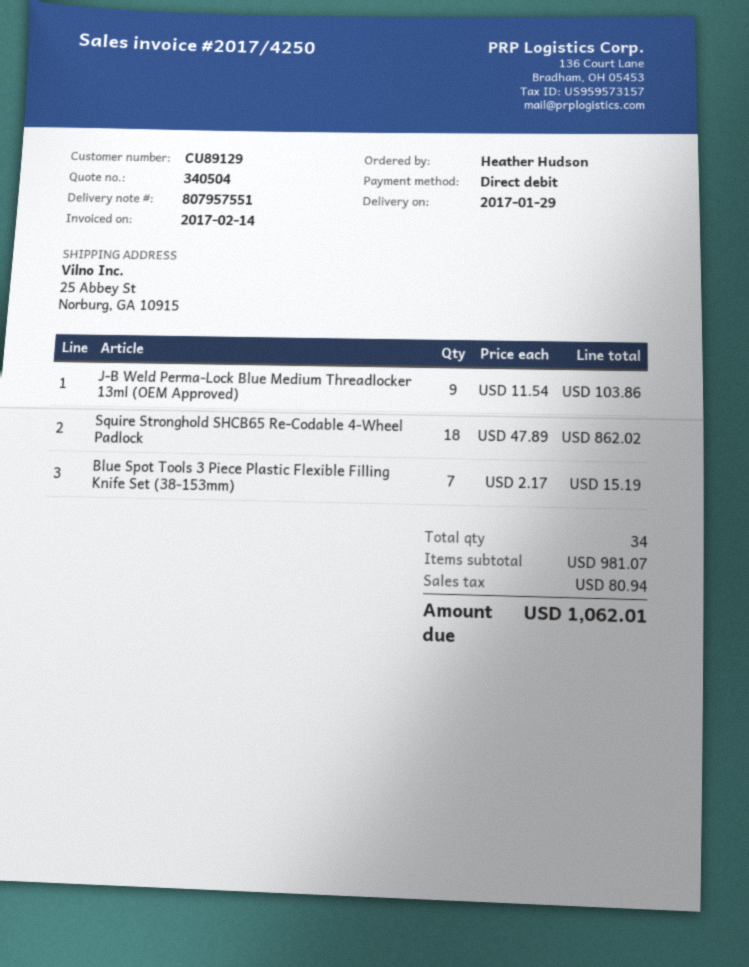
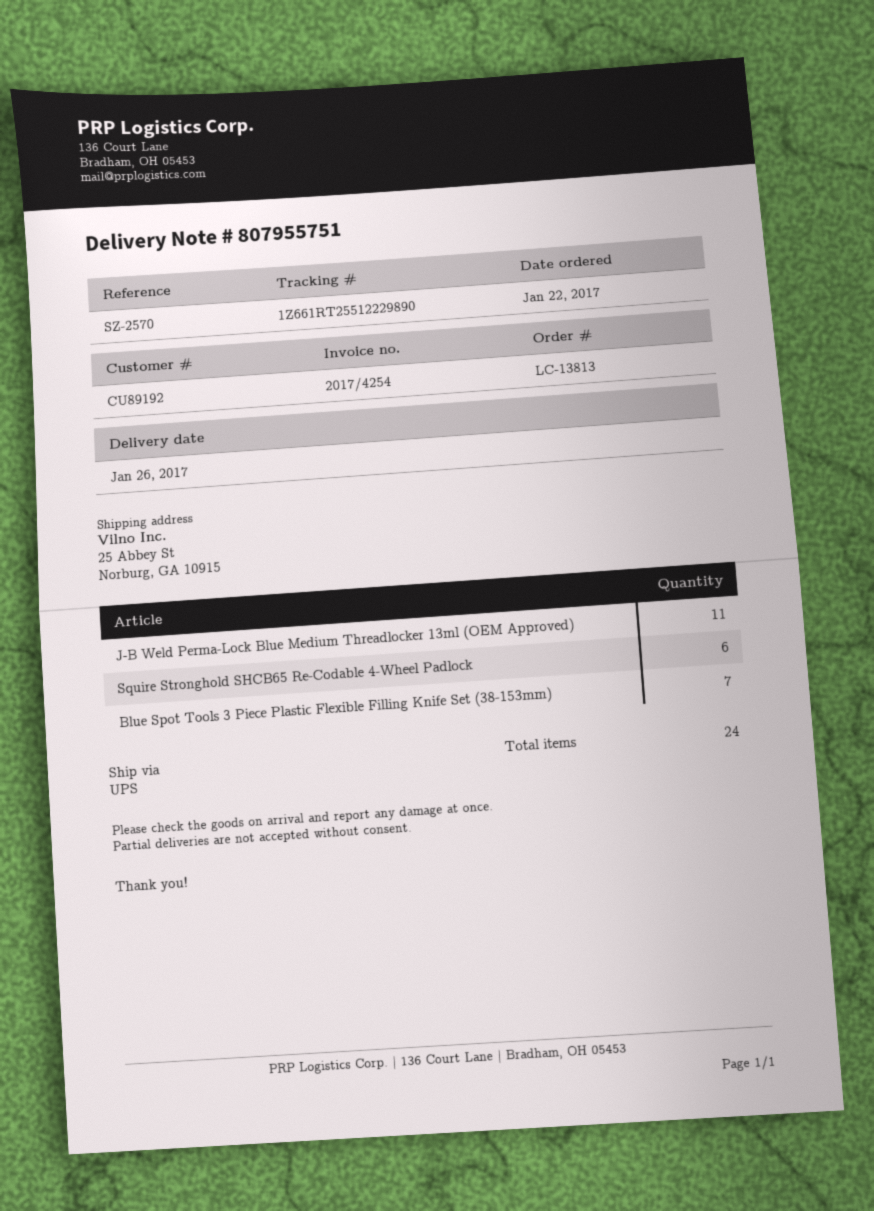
delivery note number: 807957551 -> 807955751
delivery date: 2017-01-29 -> 2017-01-26
invoice number: 2017/4250 -> 2017/4254
customer number: CU89129 -> CU89192
J-B Weld Perma-Lock Blue Medium Threadlocker 13ml (OEM Approved): 9 -> 11
Squire Stronghold SHCB65 Re-Codable 4-Wheel Padlock: 18 -> 6
total quantity: 34 -> 24

